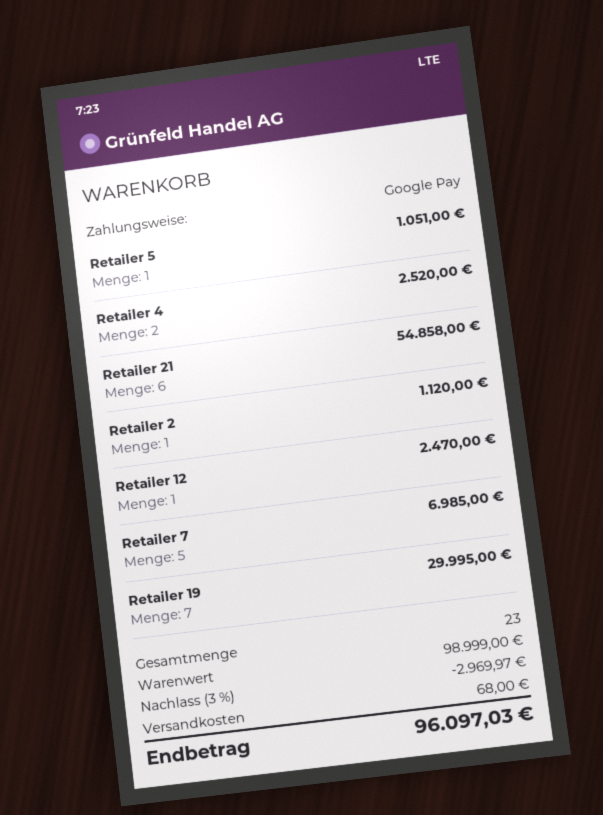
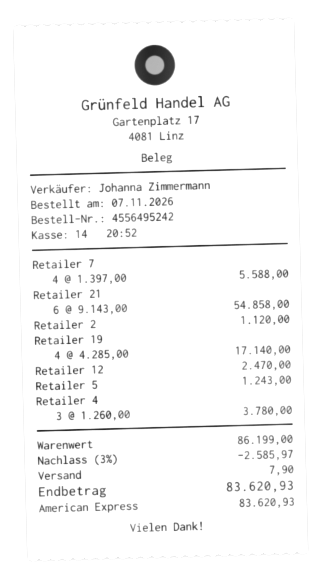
payment method: Google Pay -> American Express
Retailer 5: 1 for 1051.00 -> 1 for 1243.00
Retailer 4: 2 for 2520.00 -> 3 for 3780.00
Retailer 7: 5 for 6985.00 -> 4 for 5588.00
Retailer 19: 7 for 29995.00 -> 4 for 17140.00
subtotal: 98999.00 -> 86199.00
discount: 3% = 2969.97 -> 3% = 2585.97
shipping: 68.00 -> 7.90
total: 96097.03 -> 83620.93

